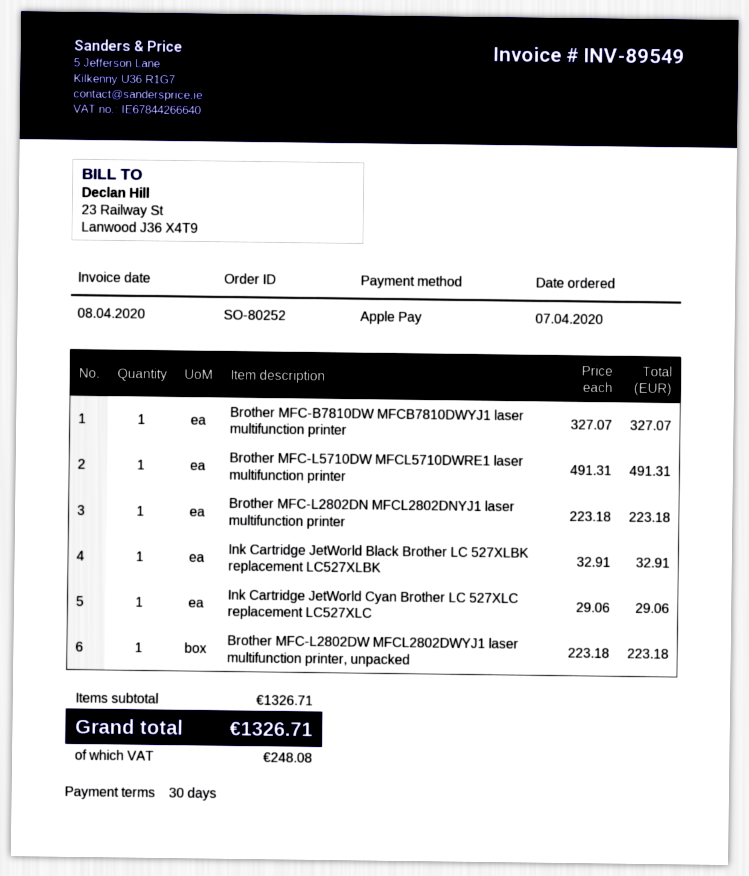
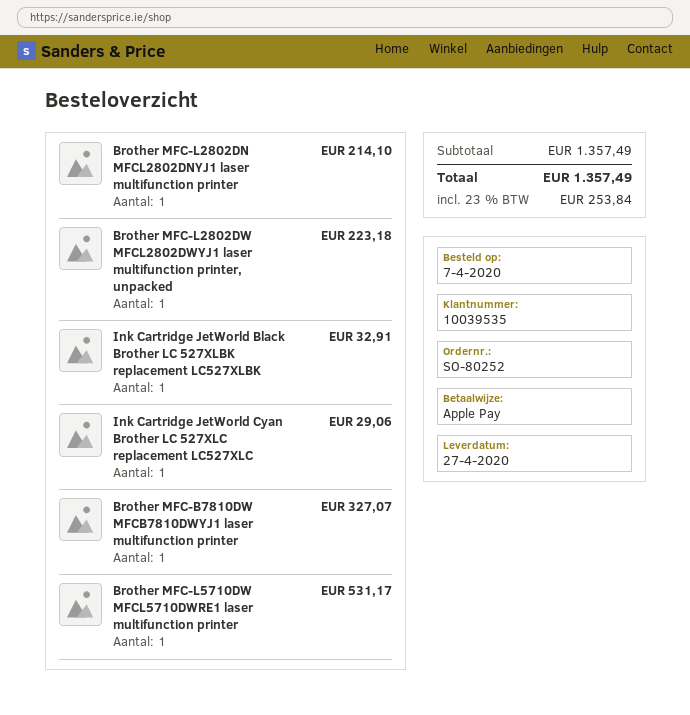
Brother MFC-L5710DW MFCL5710DWRE1 laser multifunction printer: 1 for 491.31 -> 1 for 531.17
Brother MFC-L2802DN MFCL2802DNYJ1 laser multifunction printer: 1 for 223.18 -> 1 for 214.10
subtotal: 1326.71 -> 1357.49
tax: 248.08 -> 253.84
total: 1326.71 -> 1357.49

